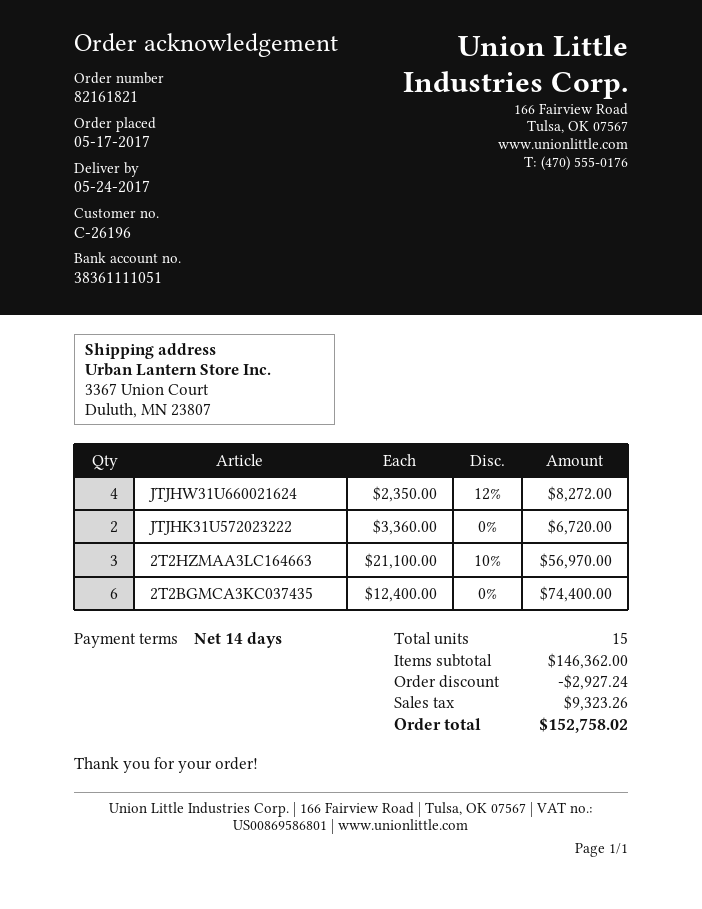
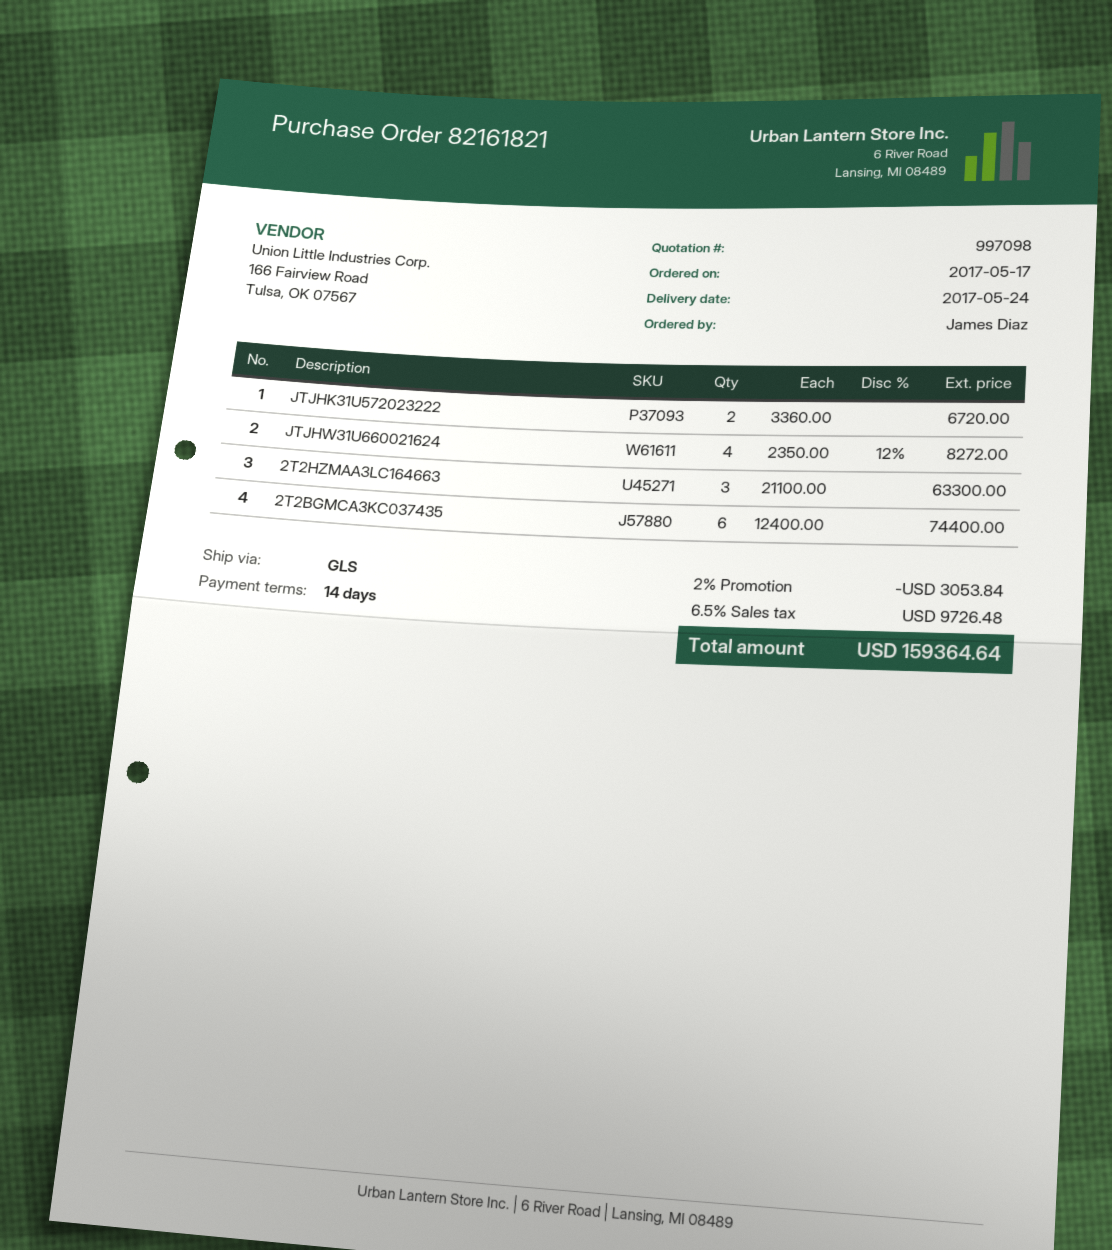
2T2HZMAA3LC164663: 3 x 21100.00 - 10% = 56970.00 -> 3 x 21100.00 = 63300.00
discount: 2927.24 -> 3053.84
tax: 9323.26 -> 9726.48
total: 152758.02 -> 159364.64

